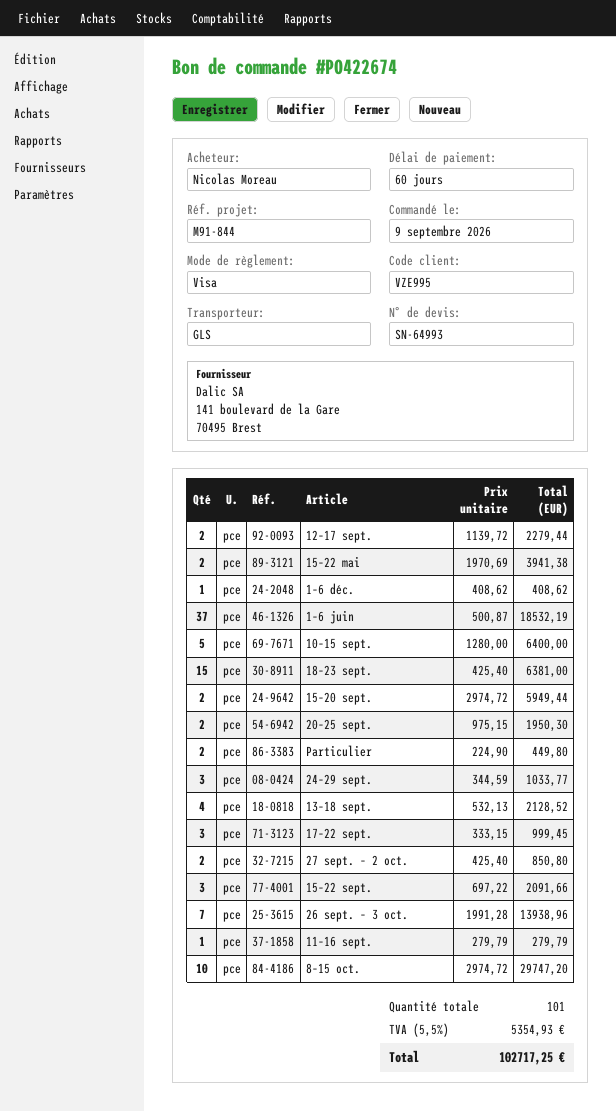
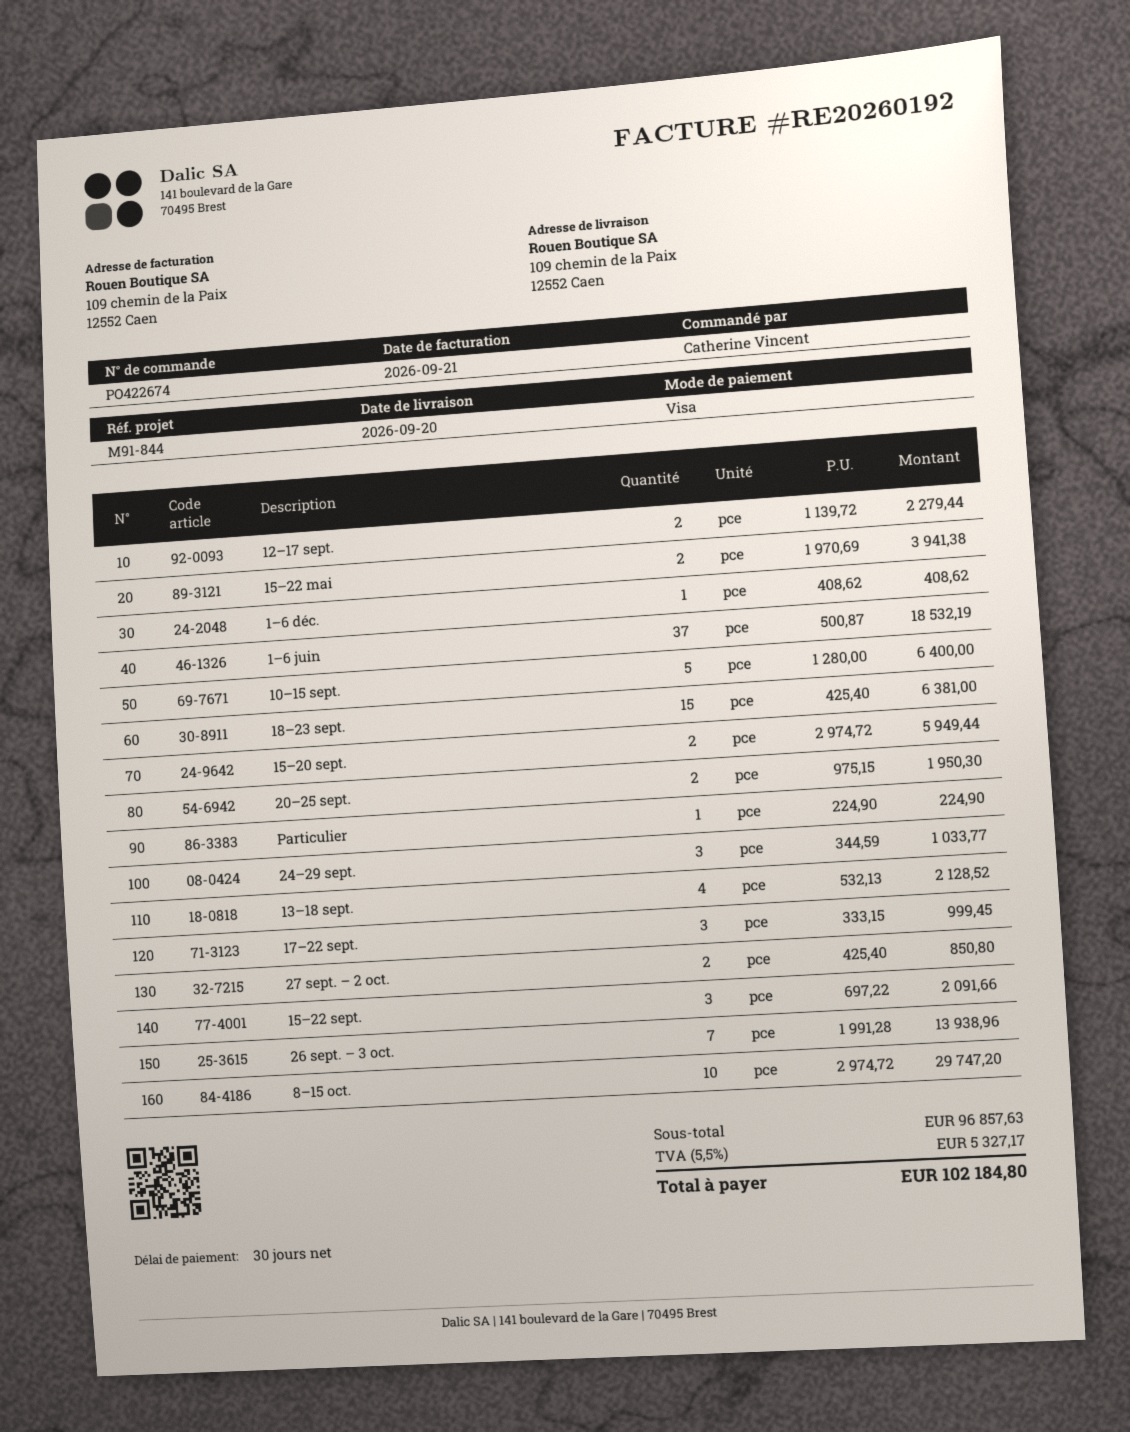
payment terms: 60 days -> 30 days
ordered by: Nicolas Moreau -> Catherine Vincent
Particulier: 2 x 224.90 = 449.80 -> 1 x 224.90 = 224.90
11–16 sept.: 1 x 279.79 = 279.79 -> none
tax: 5.5% = 5354.93 -> 5.5% = 5327.17
total: 102717.25 -> 102184.80

